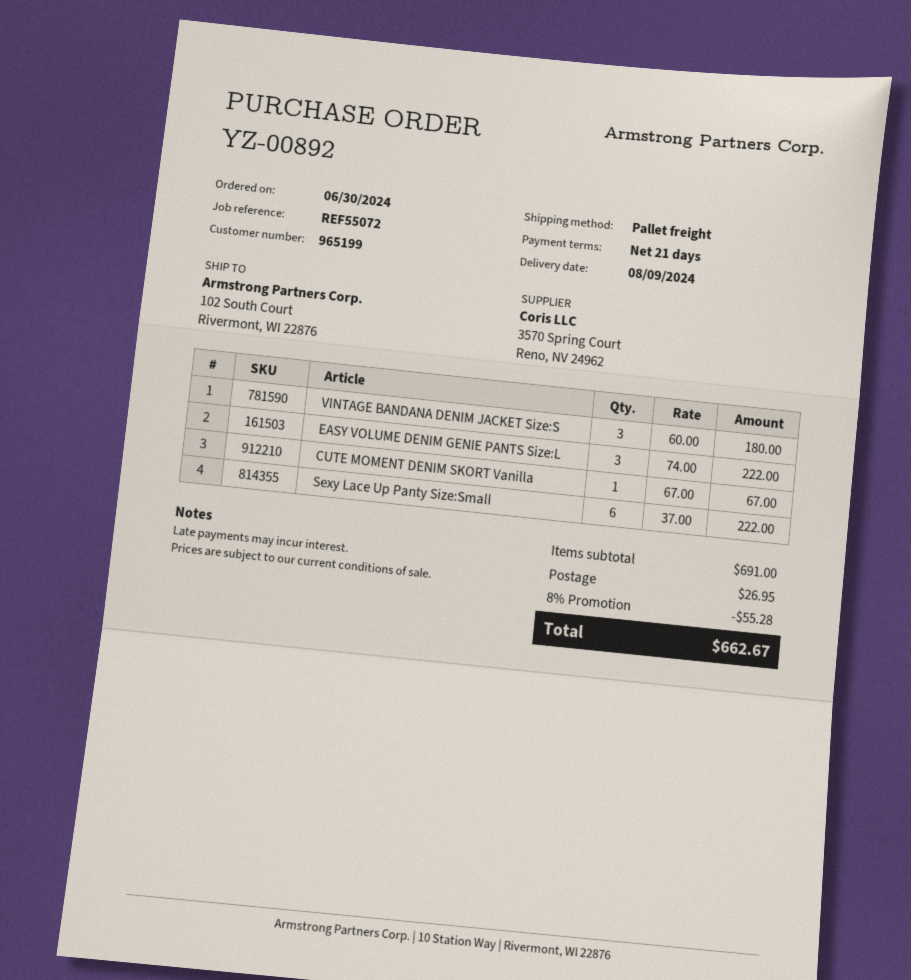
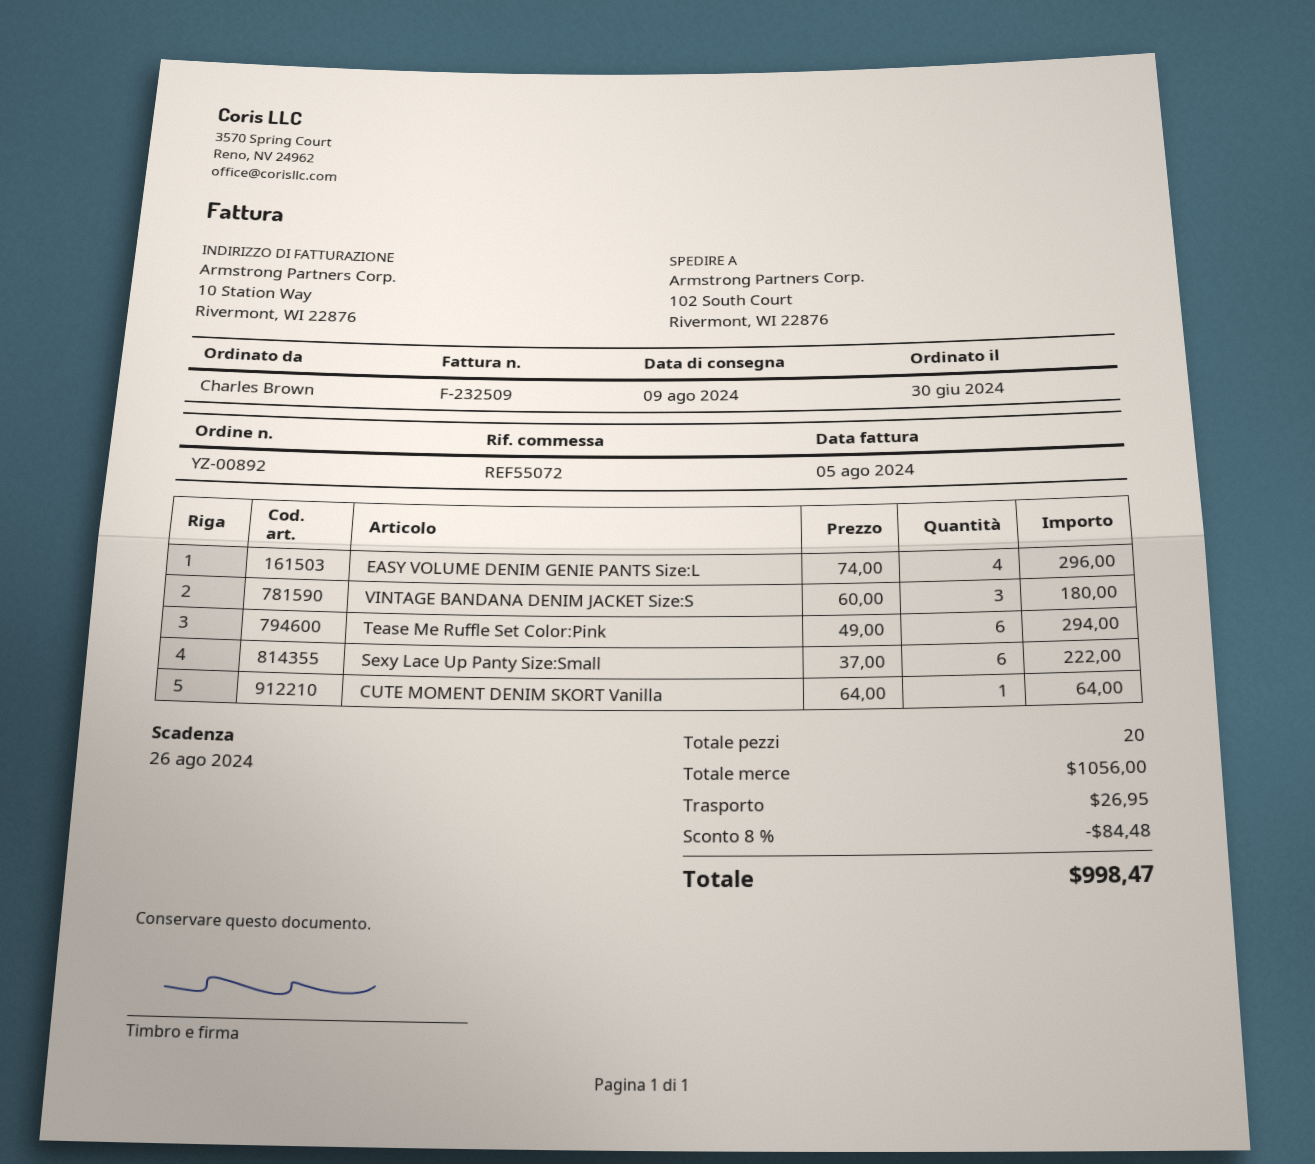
EASY VOLUME DENIM GENIE PANTS Size:L: 3 x 74.00 = 222.00 -> 4 x 74.00 = 296.00
CUTE MOMENT DENIM SKORT Vanilla: 1 x 67.00 = 67.00 -> 1 x 64.00 = 64.00
Tease Me Ruffle Set Color:Pink: none -> 6 x 49.00 = 294.00
subtotal: 691.00 -> 1056.00
discount: 8% = 55.28 -> 8% = 84.48
total: 662.67 -> 998.47

